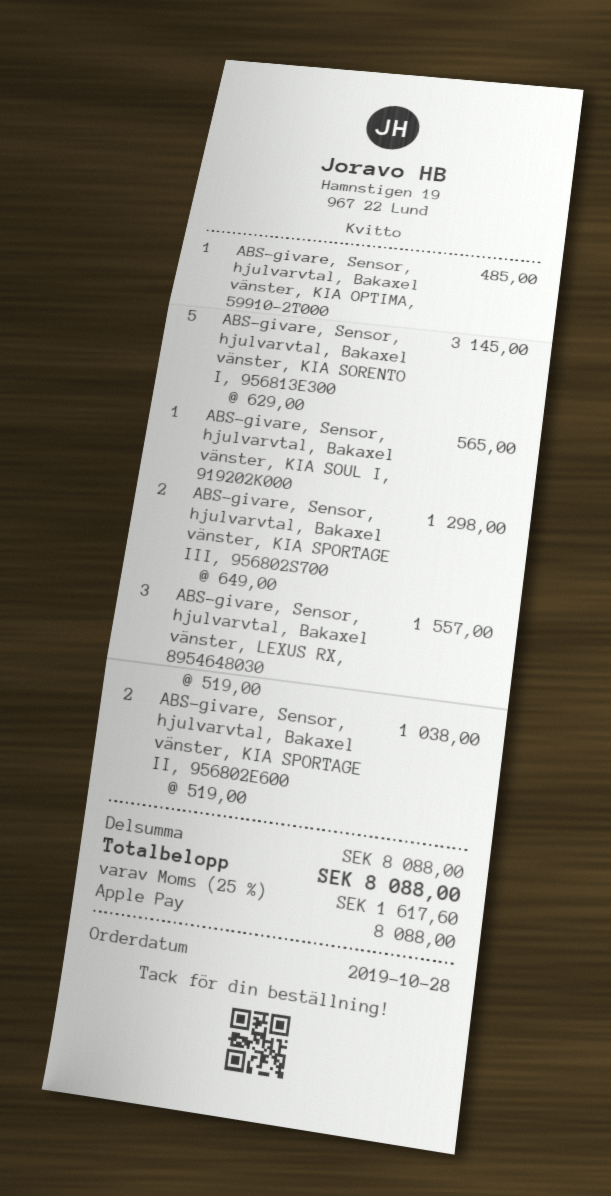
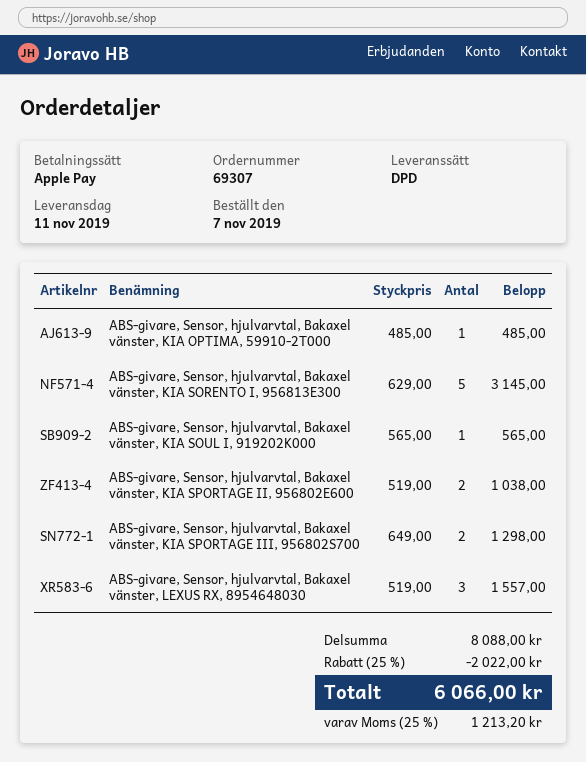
order date: 2019-10-28 -> 2019-11-07
discount: none -> 25% = 2022.00
tax: 25% = 1617.60 -> 25% = 1213.20
total: 8088.00 -> 6066.00

